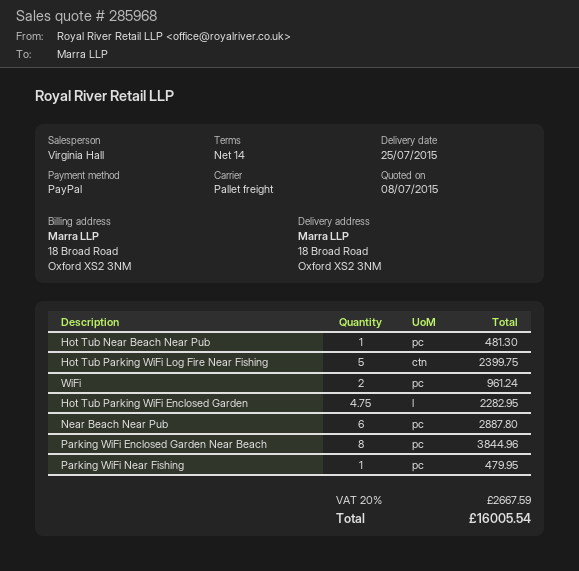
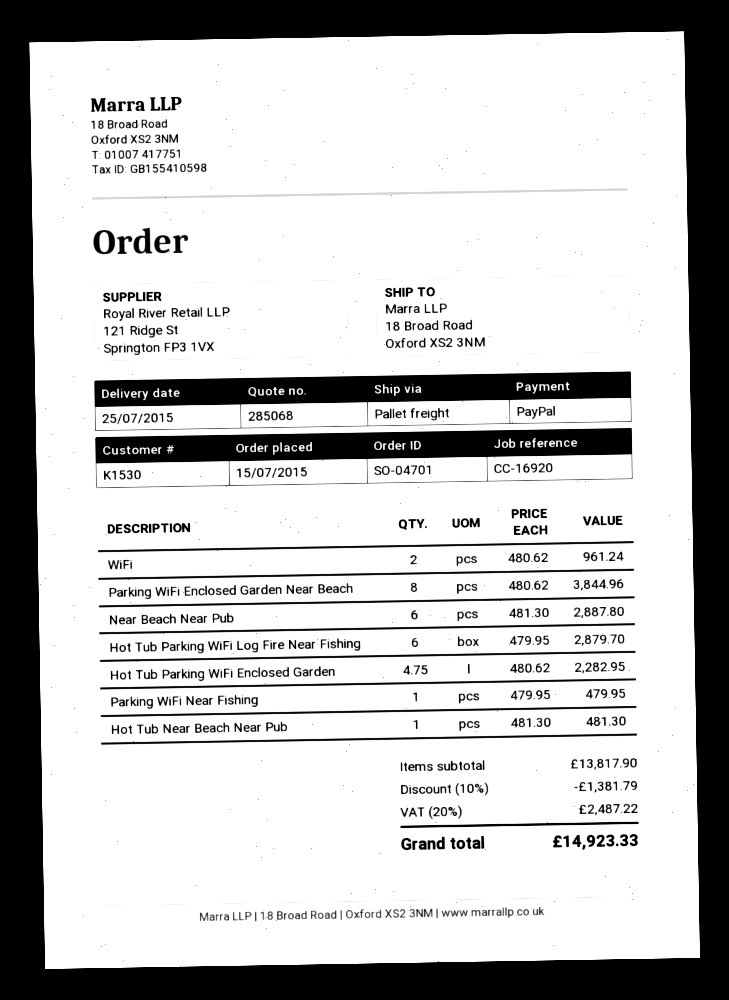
quote number: 285968 -> 285068
Hot Tub Parking WiFi Log Fire Near Fishing: 5 for 2399.75 -> 6 for 2879.70
discount: none -> 10% = 1381.79
tax: 20% = 2667.59 -> 20% = 2487.22
total: 16005.54 -> 14923.33

